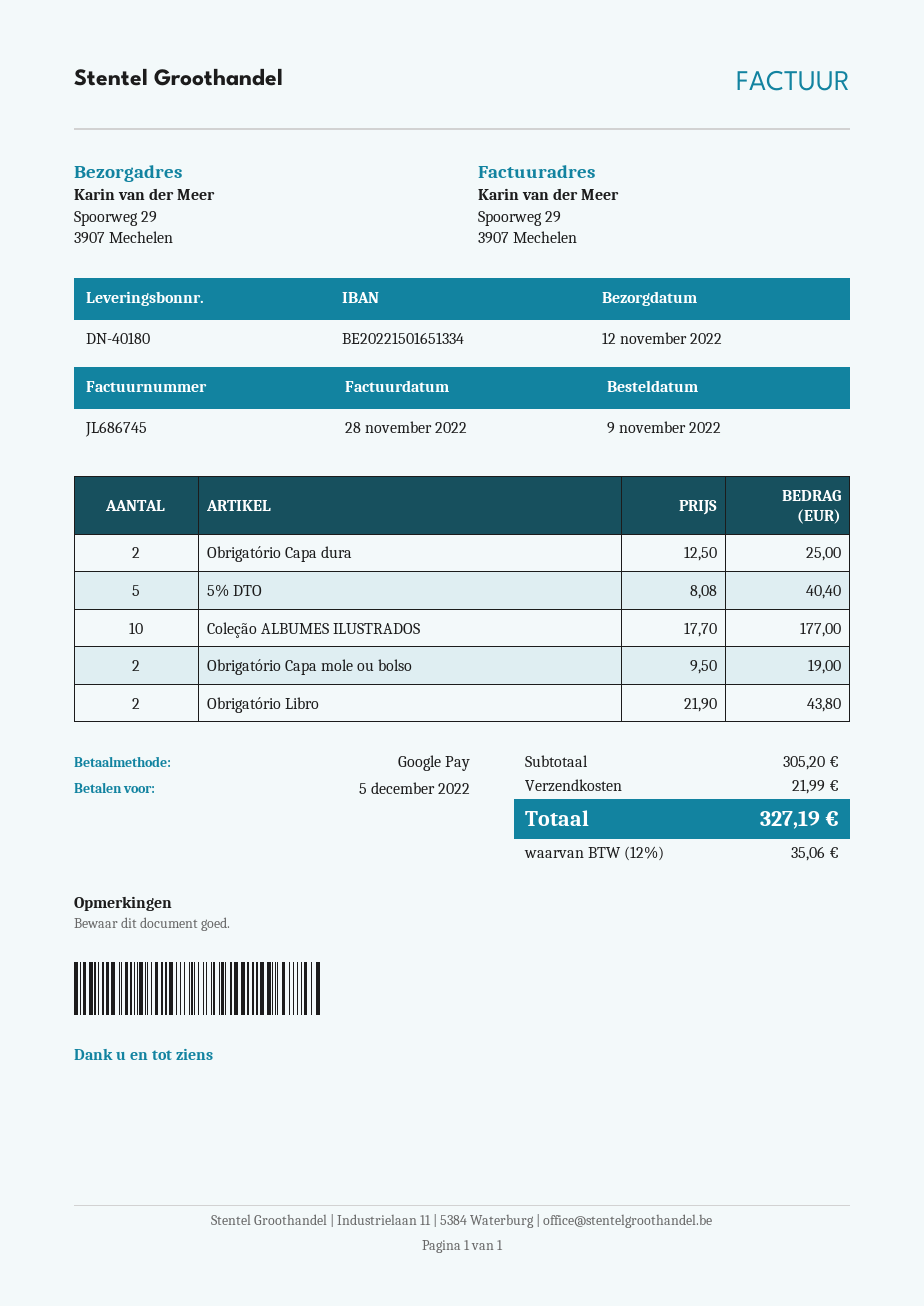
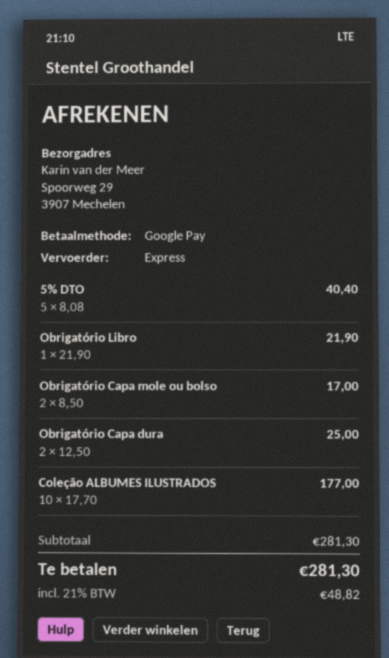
Obrigatório Capa mole ou bolso: 2 x 9.50 = 19.00 -> 2 x 8.50 = 17.00
Obrigatório Libro: 2 x 21.90 = 43.80 -> 1 x 21.90 = 21.90
subtotal: 305.20 -> 281.30
shipping: 21.99 -> none
tax: 12% = 35.06 -> 21% = 48.82
total: 327.19 -> 281.30

